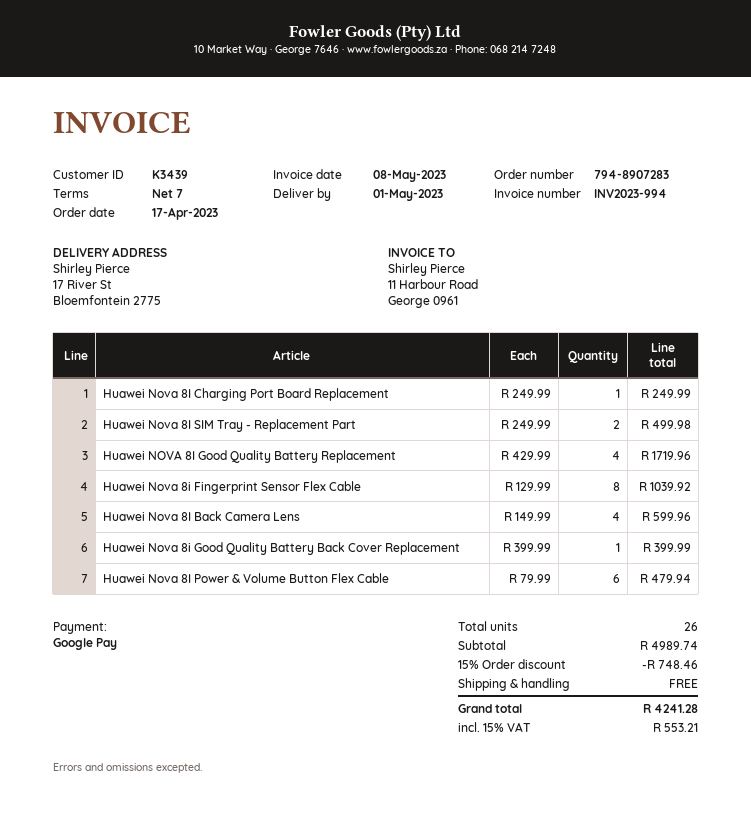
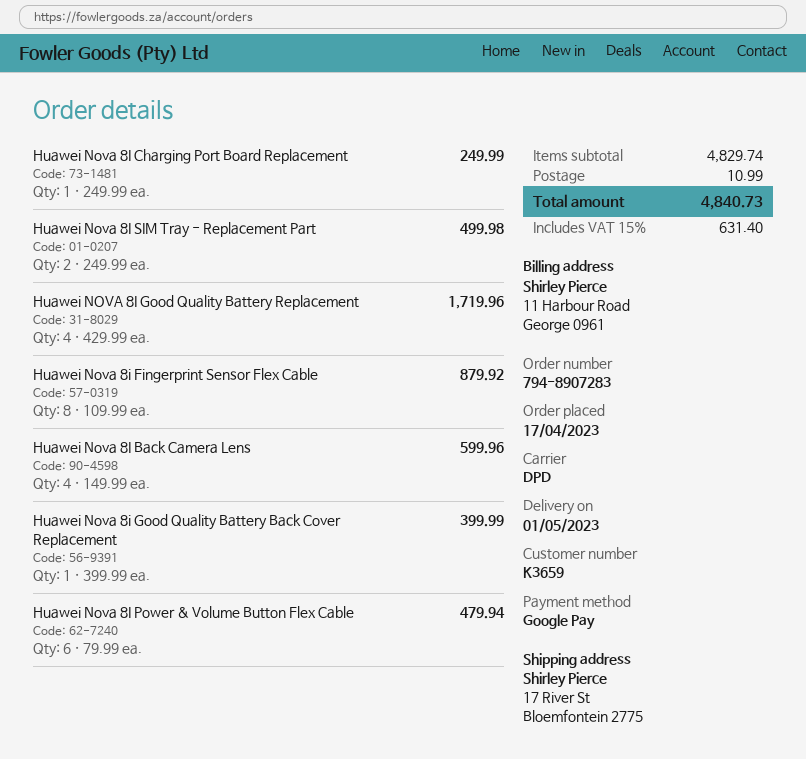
customer number: K3439 -> K3659
Huawei Nova 8i Fingerprint Sensor Flex Cable: 8 x 129.99 = 1039.92 -> 8 x 109.99 = 879.92
subtotal: 4989.74 -> 4829.74
discount: 15% = 748.46 -> none
shipping: 0.00 -> 10.99
tax: 15% = 553.21 -> 15% = 631.40
total: 4241.28 -> 4840.73

